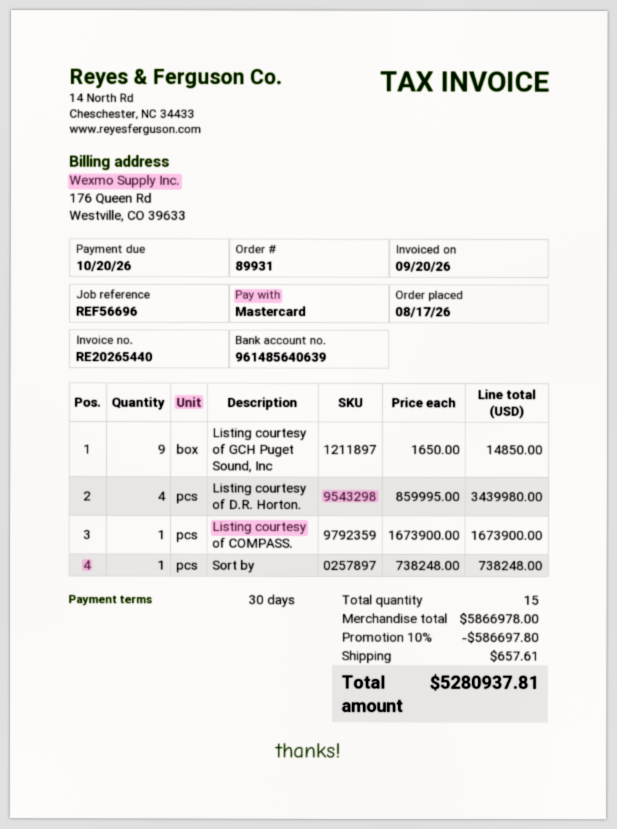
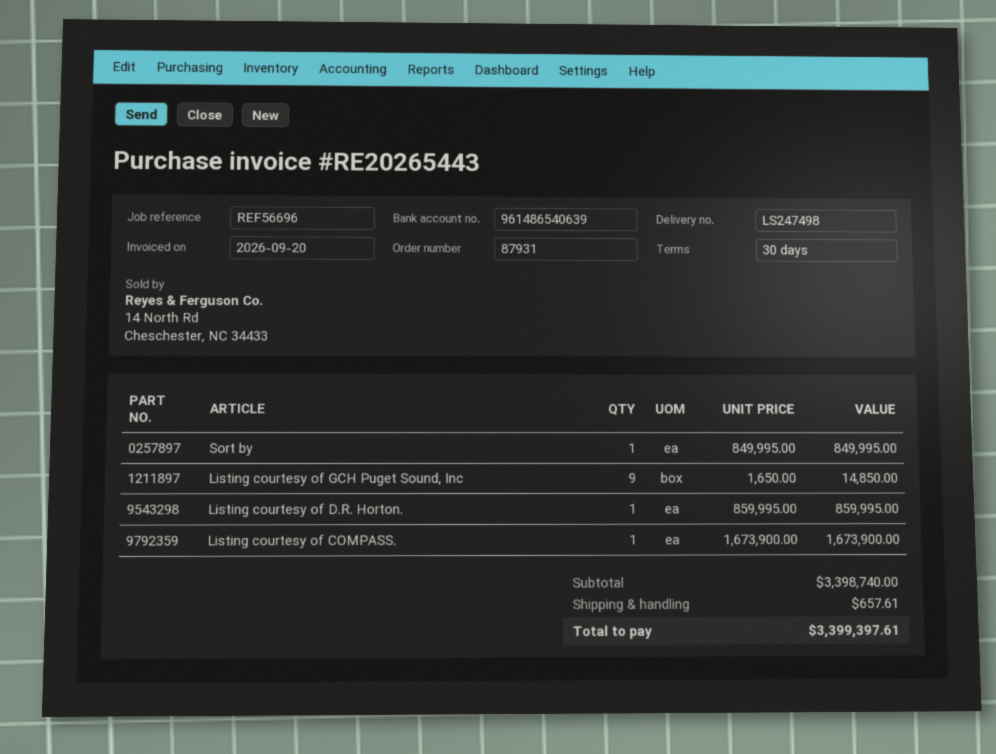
order number: 89931 -> 87931
invoice number: RE20265440 -> RE20265443
bank account: 961485640639 -> 961486540639
Listing courtesy of D.R. Horton.: 4 x 859995.00 = 3439980.00 -> 1 x 859995.00 = 859995.00
Sort by: 1 x 738248.00 = 738248.00 -> 1 x 849995.00 = 849995.00
subtotal: 5866978.00 -> 3398740.00
discount: 10% = 586697.80 -> none
total: 5280937.81 -> 3399397.61

